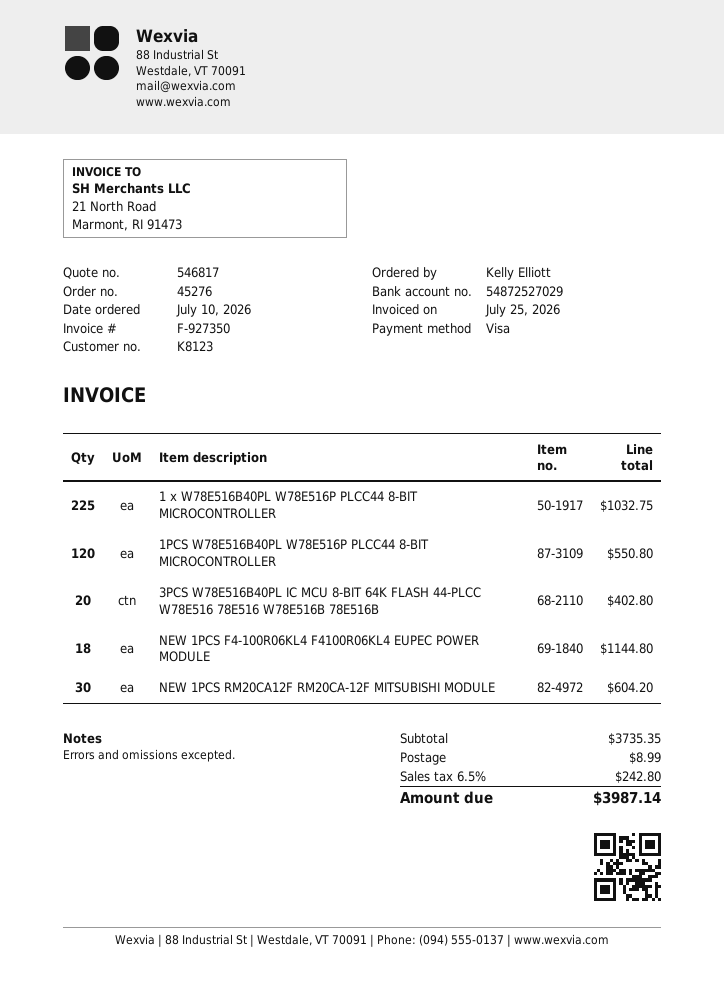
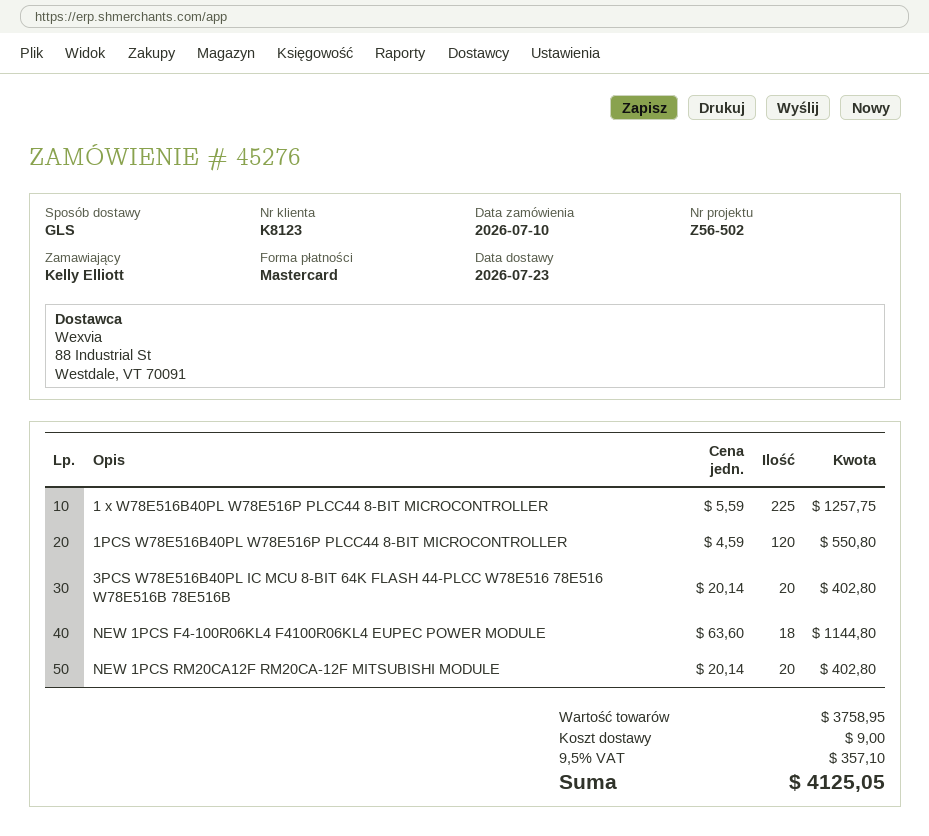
payment method: Visa -> Mastercard
1 x W78E516B40PL W78E516P PLCC44 8-BIT MICROCONTROLLER: 225 for 1032.75 -> 225 for 1257.75
NEW 1PCS RM20CA12F RM20CA-12F MITSUBISHI MODULE: 30 for 604.20 -> 20 for 402.80
subtotal: 3735.35 -> 3758.95
shipping: 8.99 -> 9.00
tax: 6.5% = 242.80 -> 9.5% = 357.10
total: 3987.14 -> 4125.05

